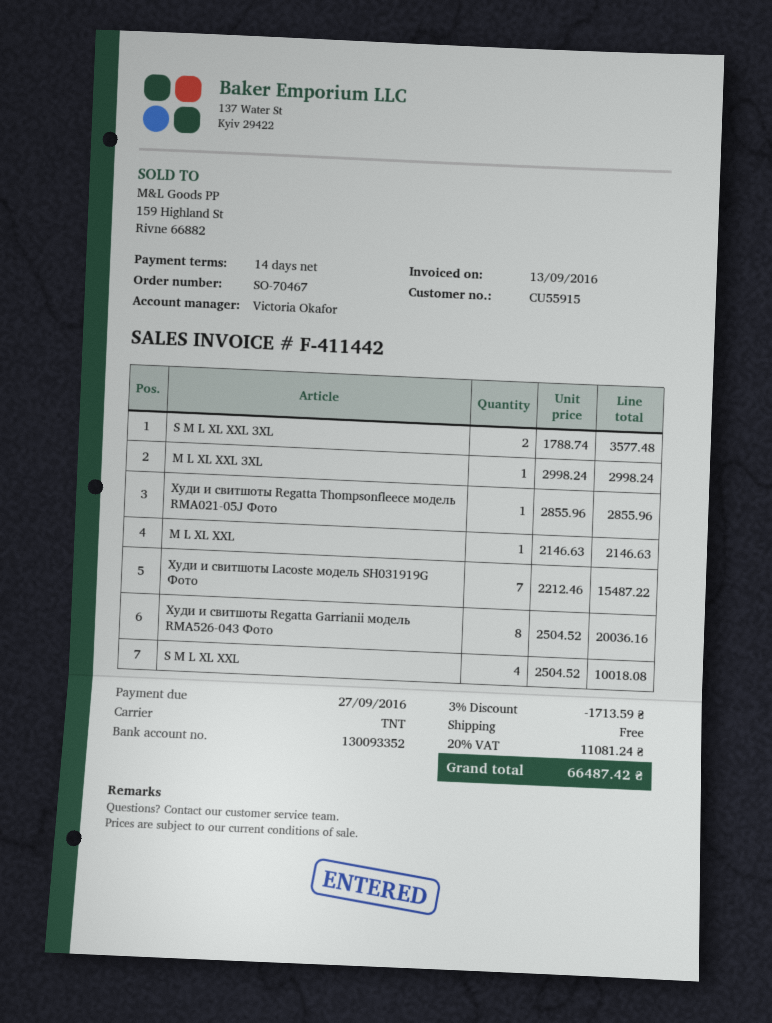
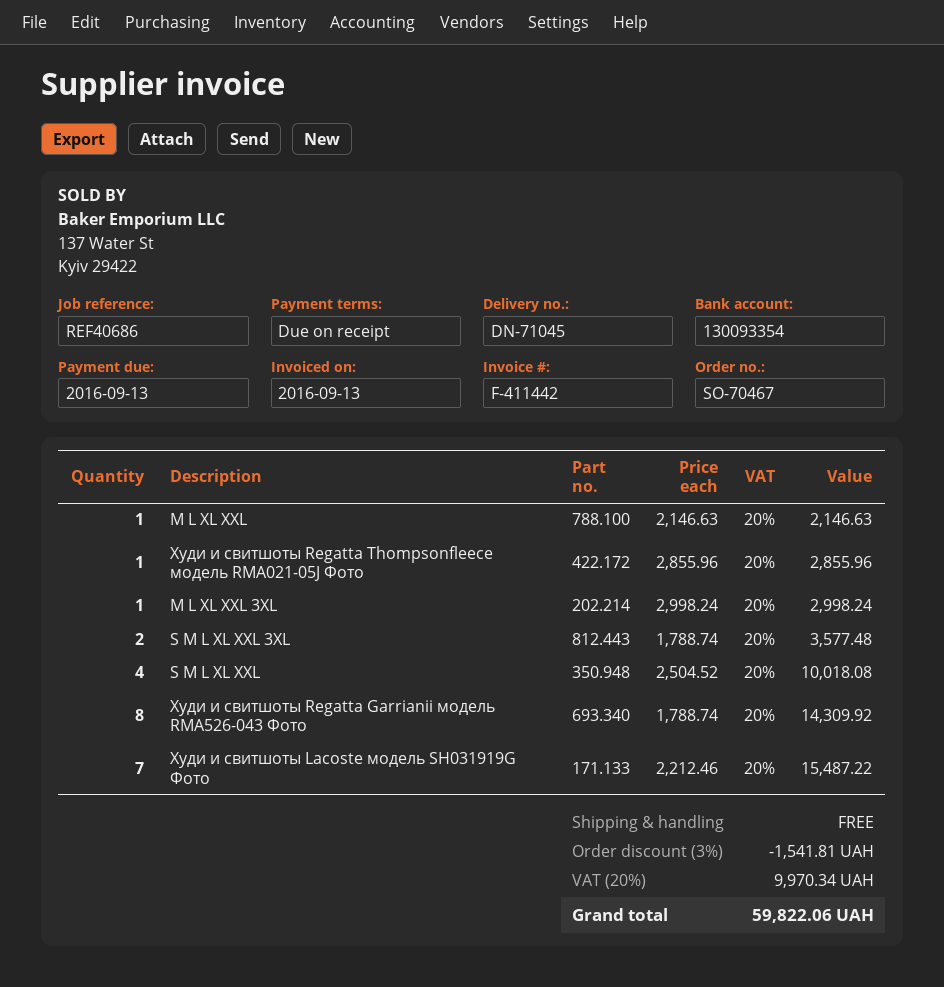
payment terms: 14 days -> on receipt
due date: 2016-09-27 -> 2016-09-13
bank account: 130093352 -> 130093354
Худи и свитшоты Regatta Garrianii модель RMA526-043 Фото: 8 x 2504.52 = 20036.16 -> 8 x 1788.74 = 14309.92
discount: 3% = 1713.59 -> 3% = 1541.81
tax: 20% = 11081.24 -> 20% = 9970.34
total: 66487.42 -> 59822.06

